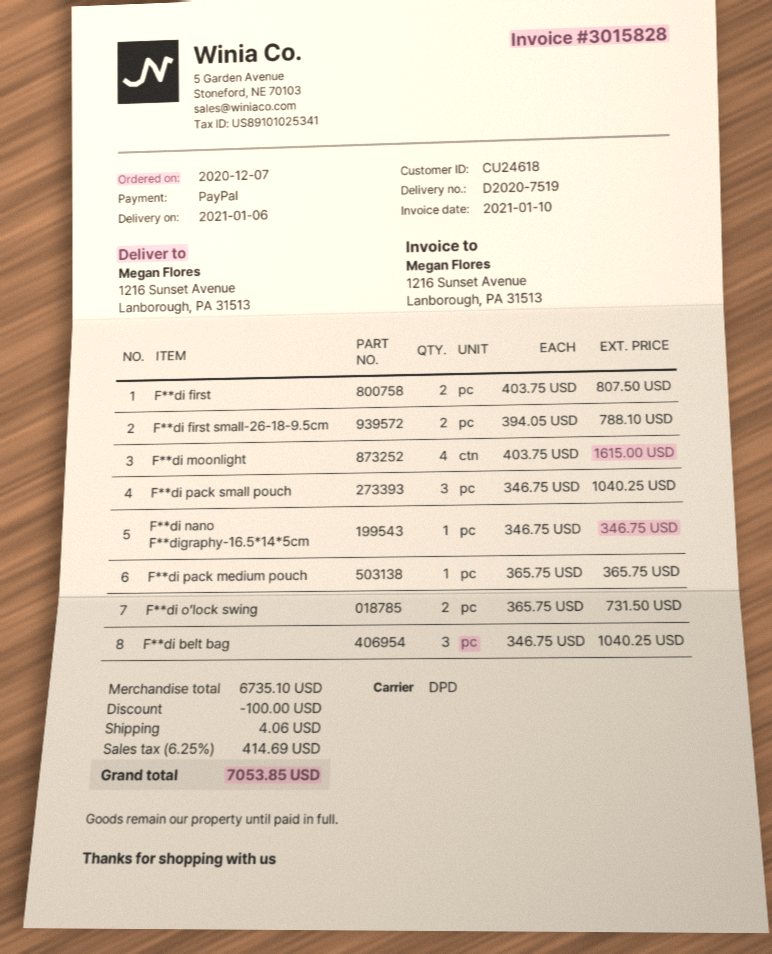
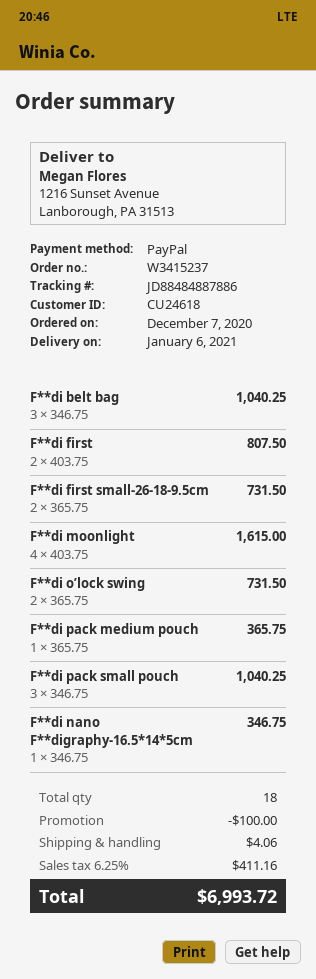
F**di first small-26-18-9.5cm: 2 x 394.05 = 788.10 -> 2 x 365.75 = 731.50
tax: 6.25% = 414.69 -> 6.25% = 411.16
total: 7053.85 -> 6993.72

